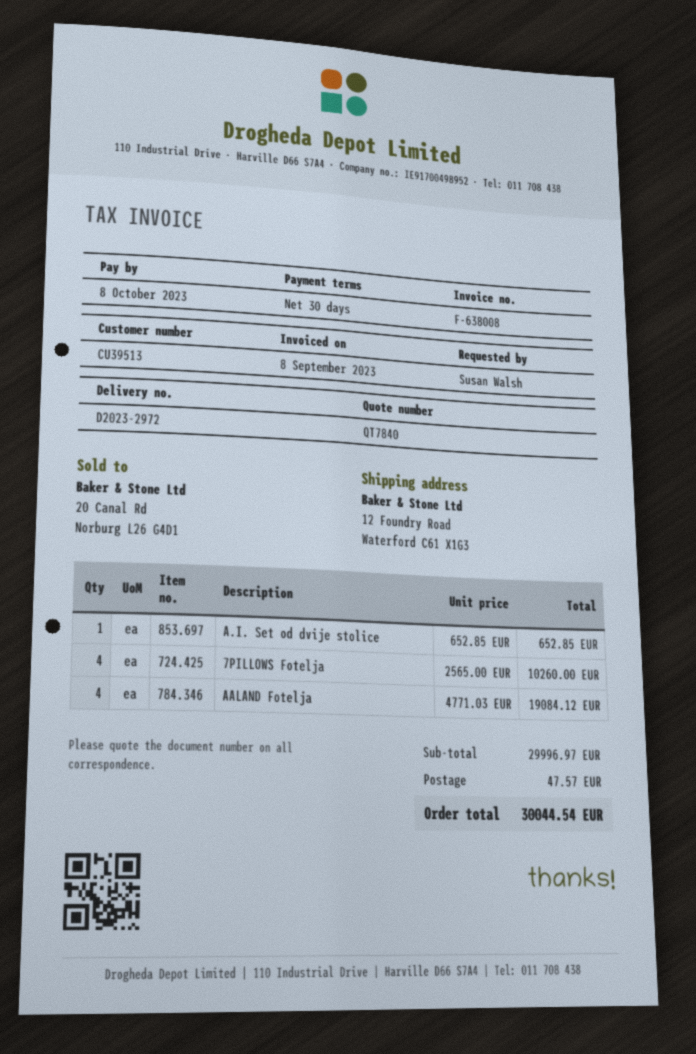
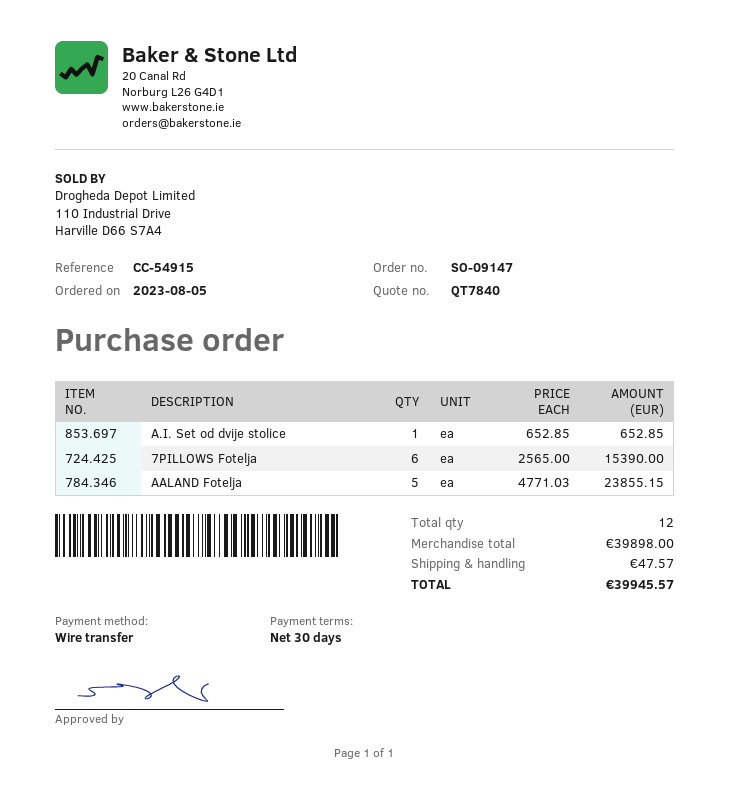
7PILLOWS Fotelja: 4 x 2565.00 = 10260.00 -> 6 x 2565.00 = 15390.00
AALAND Fotelja: 4 x 4771.03 = 19084.12 -> 5 x 4771.03 = 23855.15
subtotal: 29996.97 -> 39898.00
total: 30044.54 -> 39945.57

